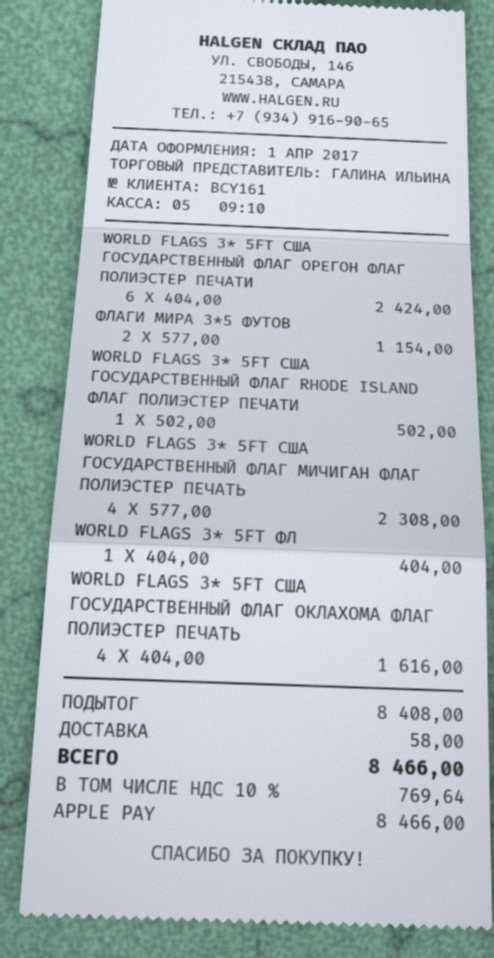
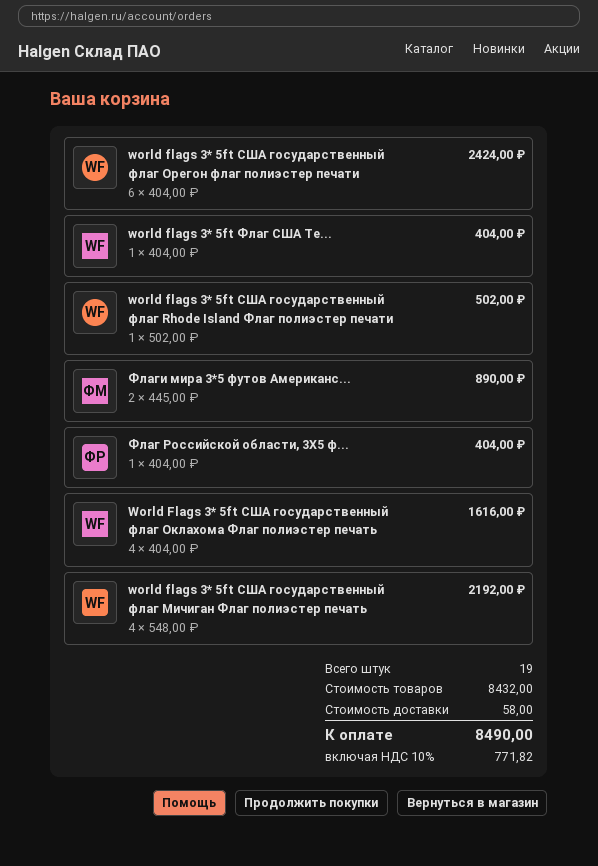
ФЛАГИ МИРА 3*5 ФУТОВ: 2 x 577.00 = 1154.00 -> 2 x 445.00 = 890.00
WORLD FLAGS 3* 5FT США ГОСУДАРСТВЕННЫЙ ФЛАГ МИЧИГАН ФЛАГ ПОЛИЭСТЕР ПЕЧАТЬ: 4 x 577.00 = 2308.00 -> 4 x 548.00 = 2192.00
Флаг Российской области, 3X5 ф...: none -> 1 x 404.00 = 404.00
subtotal: 8408.00 -> 8432.00
tax: 10% = 769.64 -> 10% = 771.82
total: 8466.00 -> 8490.00

